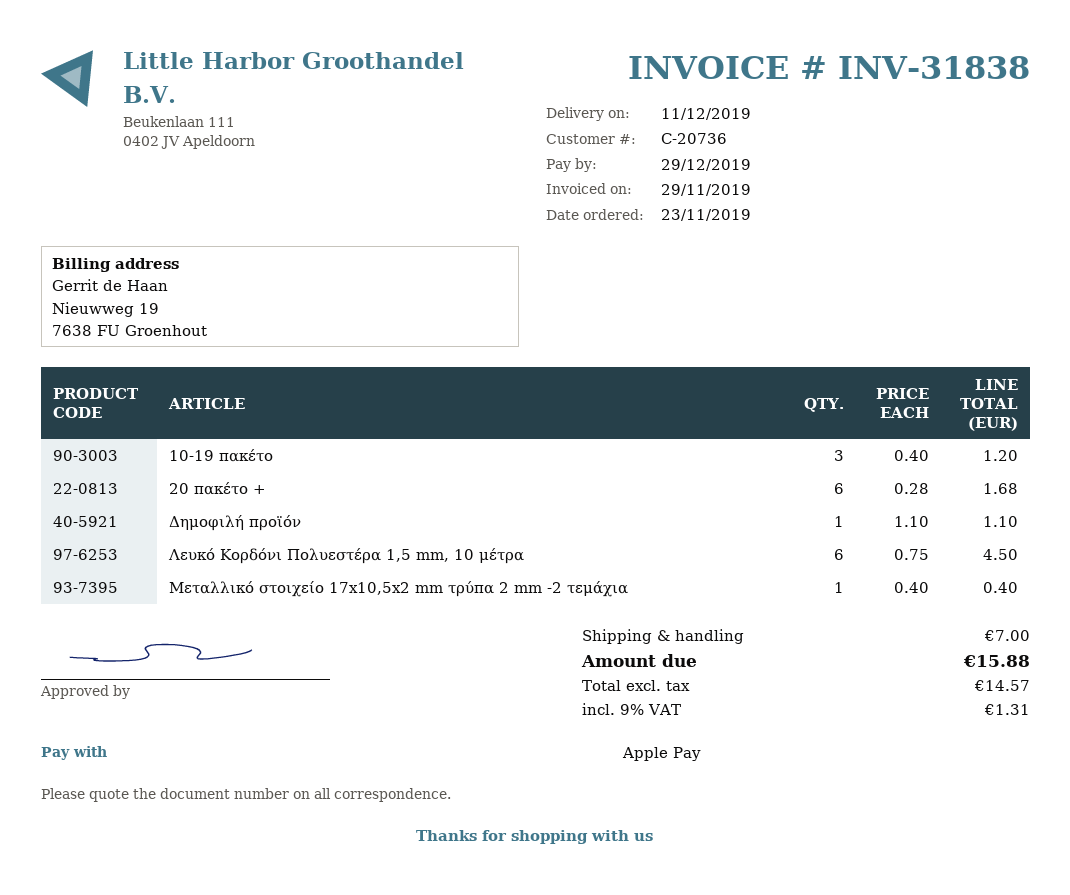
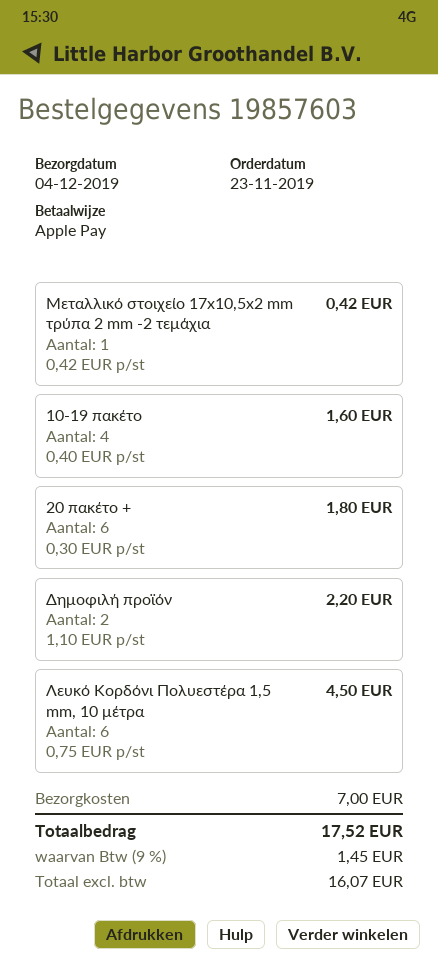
delivery date: 2019-12-11 -> 2019-12-04
10-19 πακέτο: 3 x 0.40 = 1.20 -> 4 x 0.40 = 1.60
20 πακέτο +: 6 x 0.28 = 1.68 -> 6 x 0.30 = 1.80
Δημοφιλή προϊόν: 1 x 1.10 = 1.10 -> 2 x 1.10 = 2.20
Μεταλλικό στοιχείο 17x10,5x2 mm τρύπα 2 mm -2 τεμάχια: 1 x 0.40 = 0.40 -> 1 x 0.42 = 0.42
net: 14.57 -> 16.07
tax: 9% = 1.31 -> 9% = 1.45
total: 15.88 -> 17.52

